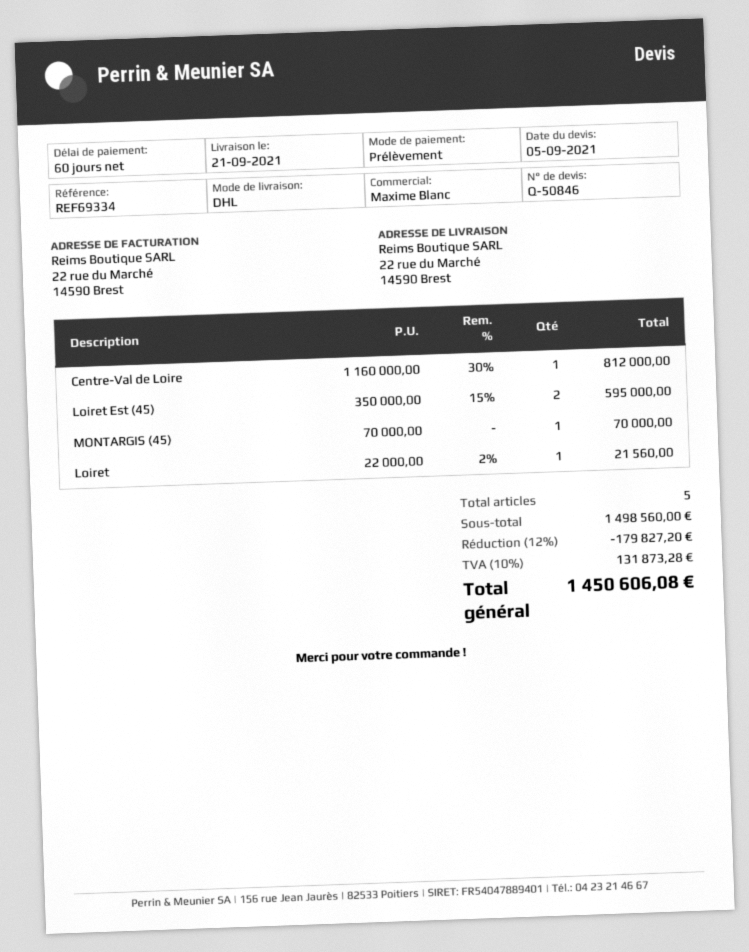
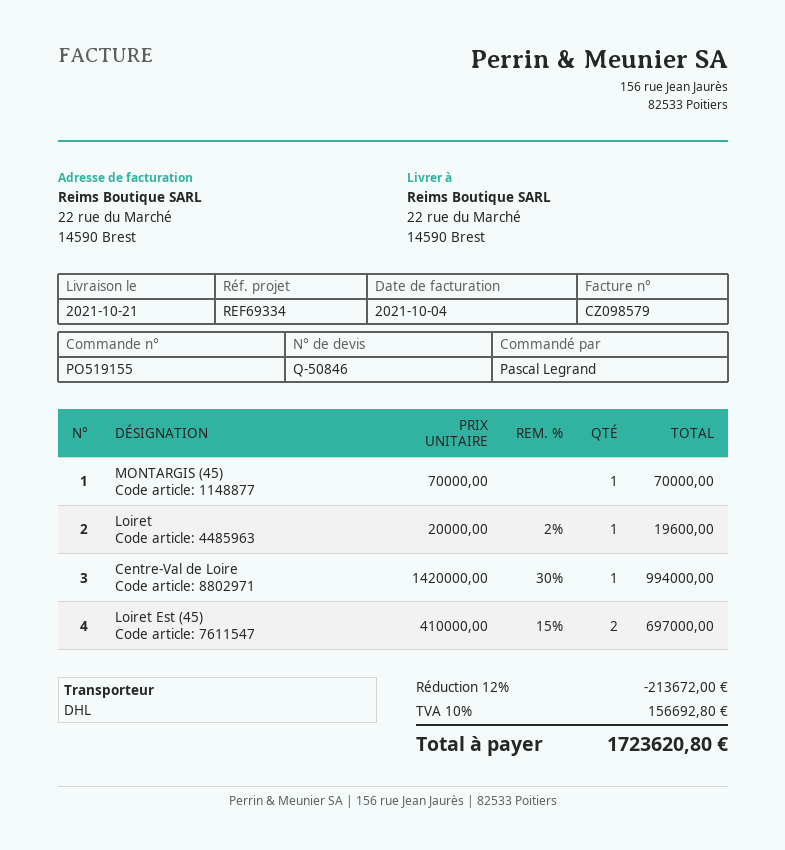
delivery date: 2021-09-21 -> 2021-10-21
Centre-Val de Loire: 1 x 1160000.00 - 30% = 812000.00 -> 1 x 1420000.00 - 30% = 994000.00
Loiret Est (45): 2 x 350000.00 - 15% = 595000.00 -> 2 x 410000.00 - 15% = 697000.00
Loiret: 1 x 22000.00 - 2% = 21560.00 -> 1 x 20000.00 - 2% = 19600.00
discount: 12% = 179827.20 -> 12% = 213672.00
tax: 10% = 131873.28 -> 10% = 156692.80
total: 1450606.08 -> 1723620.80

